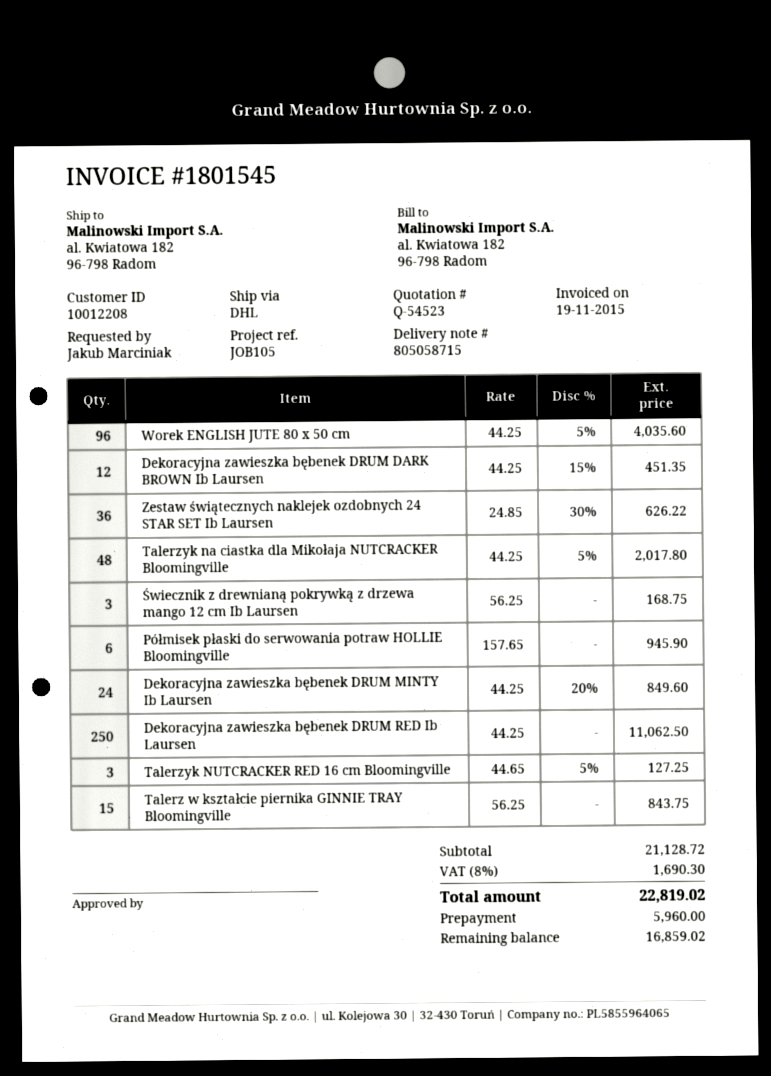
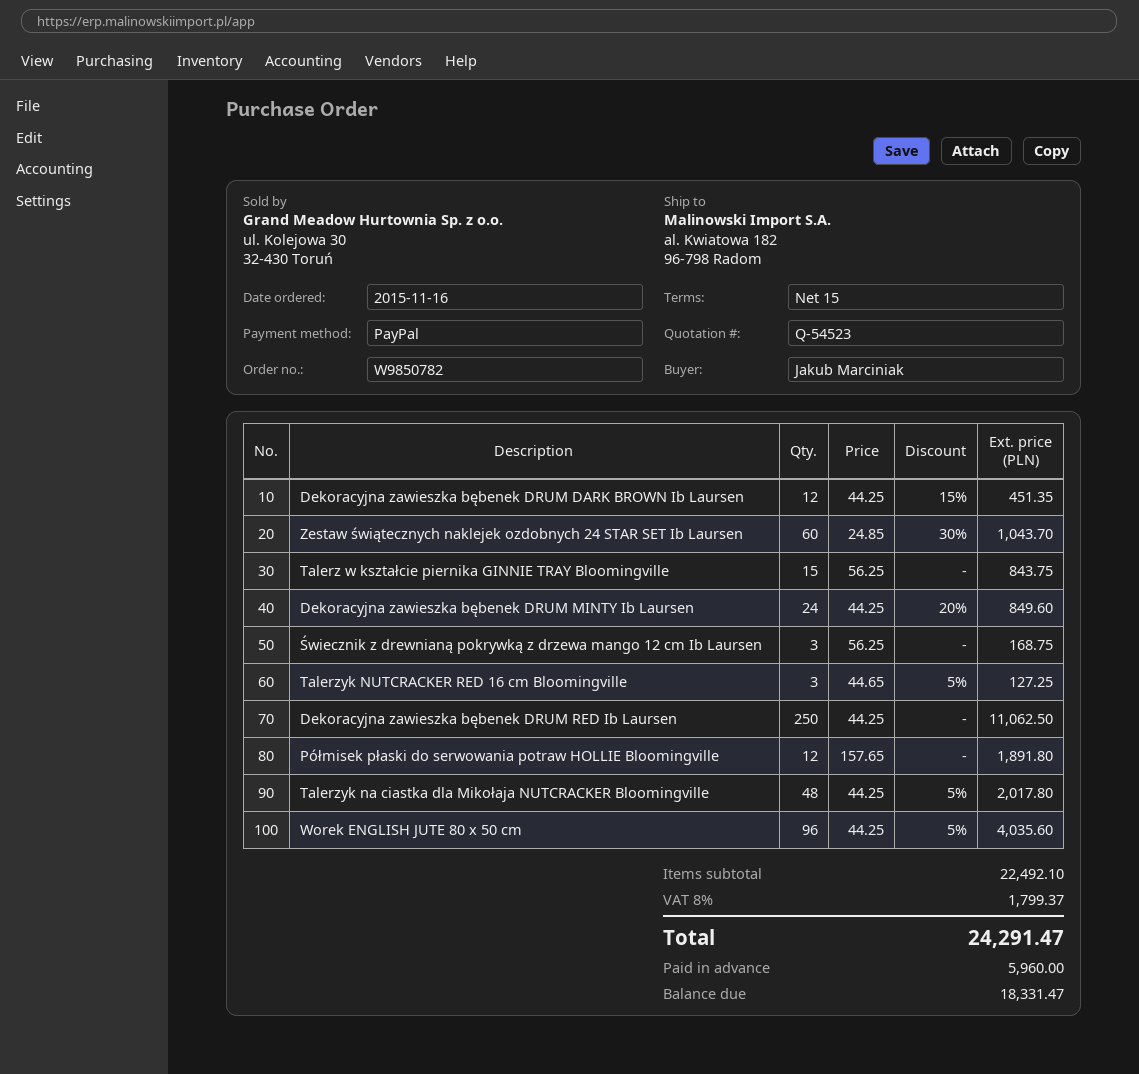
Zestaw świątecznych naklejek ozdobnych 24 STAR SET Ib Laursen: 36 x 24.85 - 30% = 626.22 -> 60 x 24.85 - 30% = 1043.70
Półmisek płaski do serwowania potraw HOLLIE Bloomingville: 6 x 157.65 = 945.90 -> 12 x 157.65 = 1891.80
subtotal: 21128.72 -> 22492.10
tax: 8% = 1690.30 -> 8% = 1799.37
total: 22819.02 -> 24291.47
balance: 16859.02 -> 18331.47

